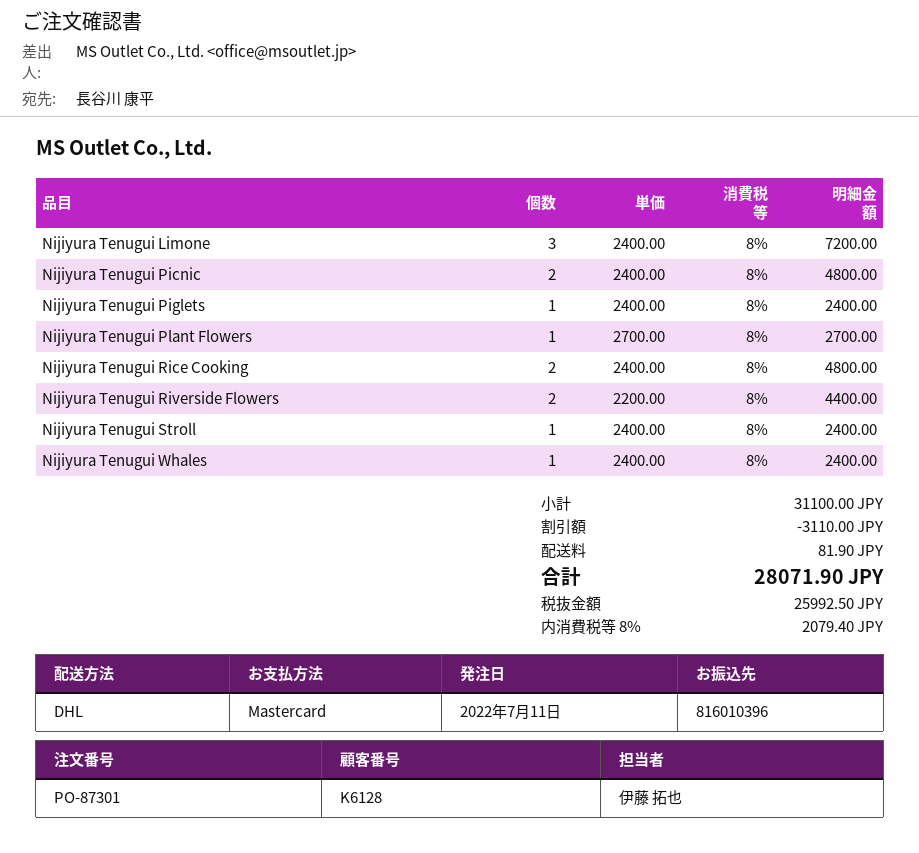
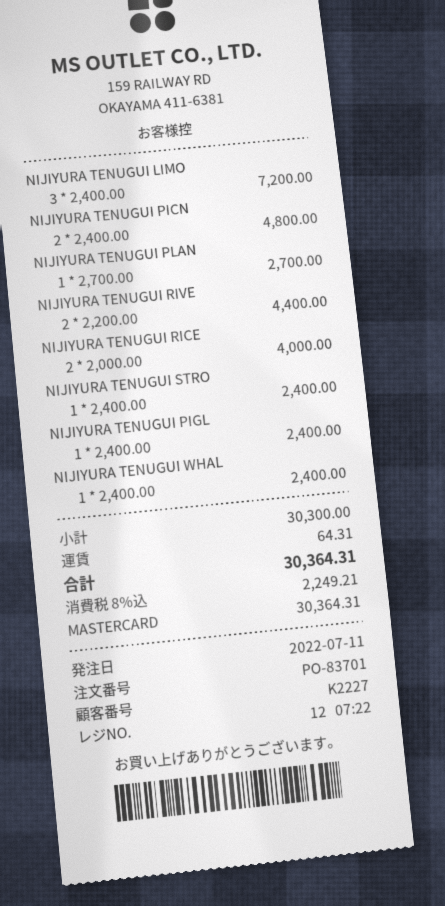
order number: PO-87301 -> PO-83701
customer number: K6128 -> K2227
Nijiyura Tenugui Rice Cooking: 2 x 2400.00 = 4800.00 -> 2 x 2000.00 = 4000.00
subtotal: 31100.00 -> 30300.00
discount: 3110.00 -> none
shipping: 81.90 -> 64.31
tax: 8% = 2079.40 -> 8% = 2249.21
total: 28071.90 -> 30364.31

